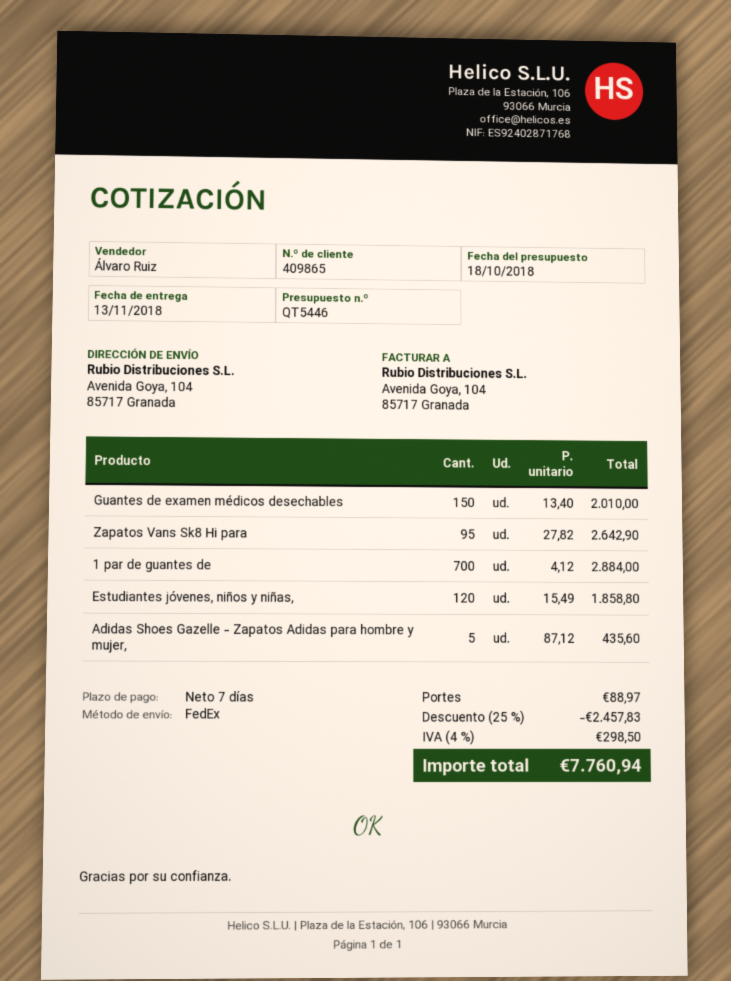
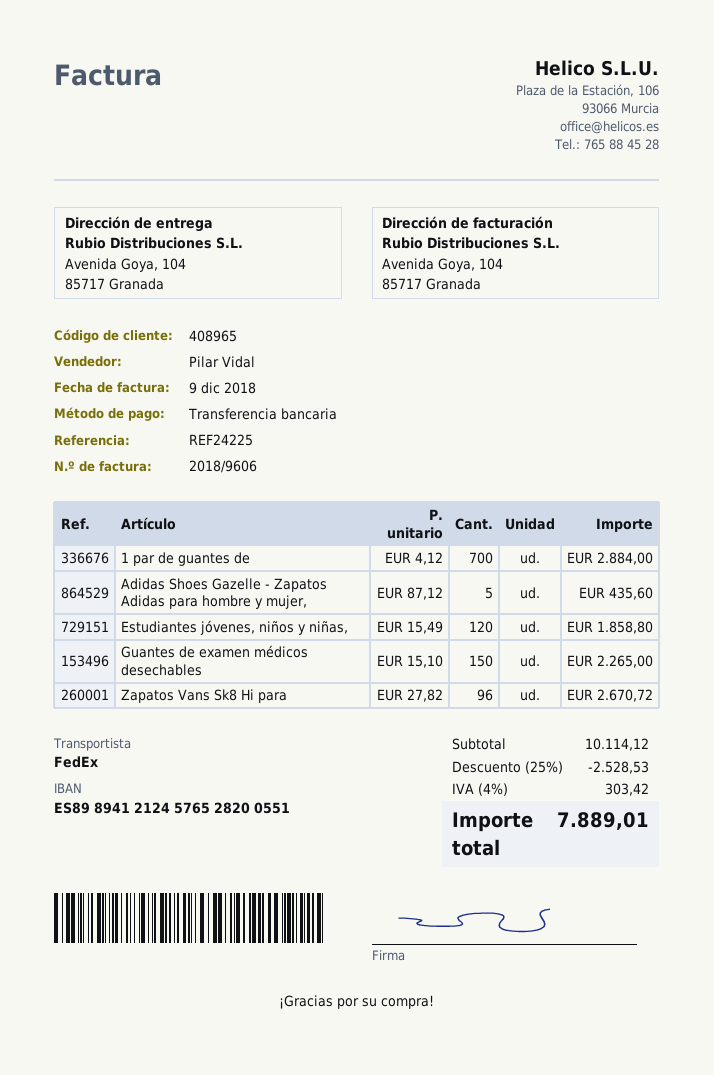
customer number: 409865 -> 408965
sales rep: Álvaro Ruiz -> Pilar Vidal
Guantes de examen médicos desechables: 150 x 13.40 = 2010.00 -> 150 x 15.10 = 2265.00
Zapatos Vans Sk8 Hi para: 95 x 27.82 = 2642.90 -> 96 x 27.82 = 2670.72
discount: 25% = 2457.83 -> 25% = 2528.53
shipping: 88.97 -> none
tax: 4% = 298.50 -> 4% = 303.42
total: 7760.94 -> 7889.01

